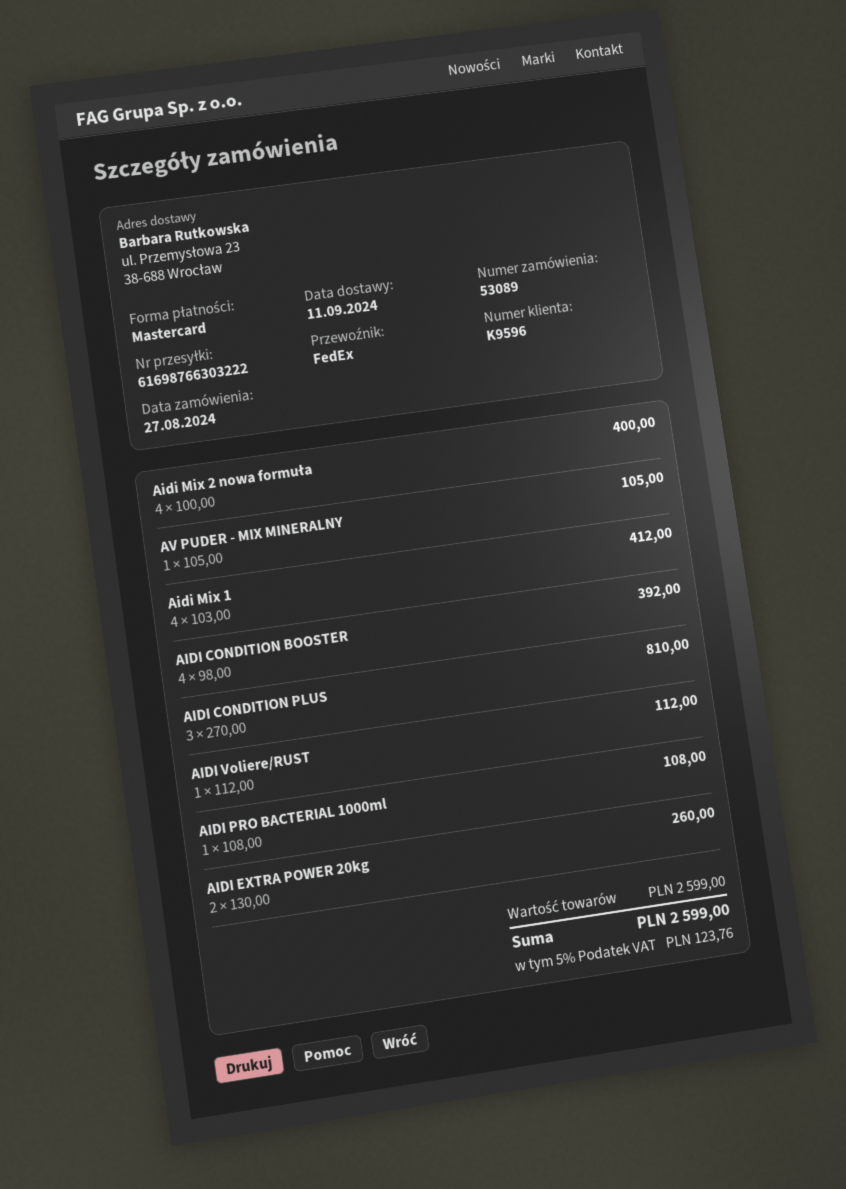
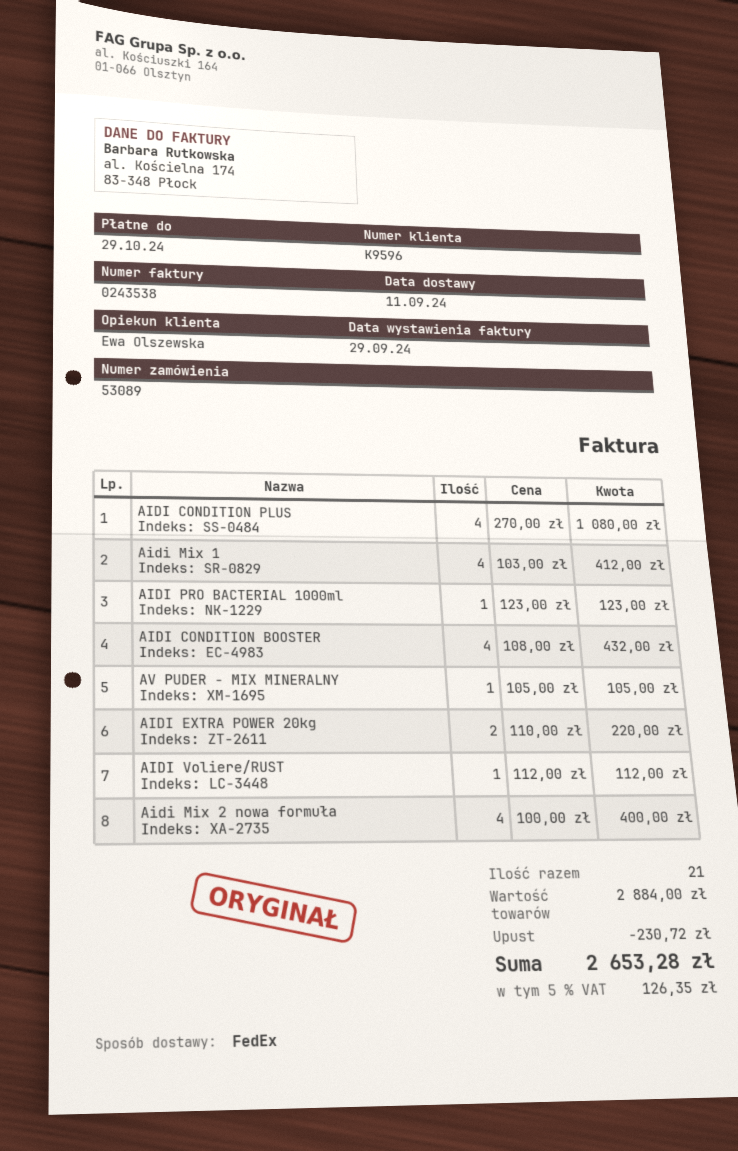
AIDI CONDITION BOOSTER: 4 x 98.00 = 392.00 -> 4 x 108.00 = 432.00
AIDI CONDITION PLUS: 3 x 270.00 = 810.00 -> 4 x 270.00 = 1080.00
AIDI PRO BACTERIAL 1000ml: 1 x 108.00 = 108.00 -> 1 x 123.00 = 123.00
AIDI EXTRA POWER 20kg: 2 x 130.00 = 260.00 -> 2 x 110.00 = 220.00
subtotal: 2599.00 -> 2884.00
discount: none -> 230.72
tax: 5% = 123.76 -> 5% = 126.35
total: 2599.00 -> 2653.28

